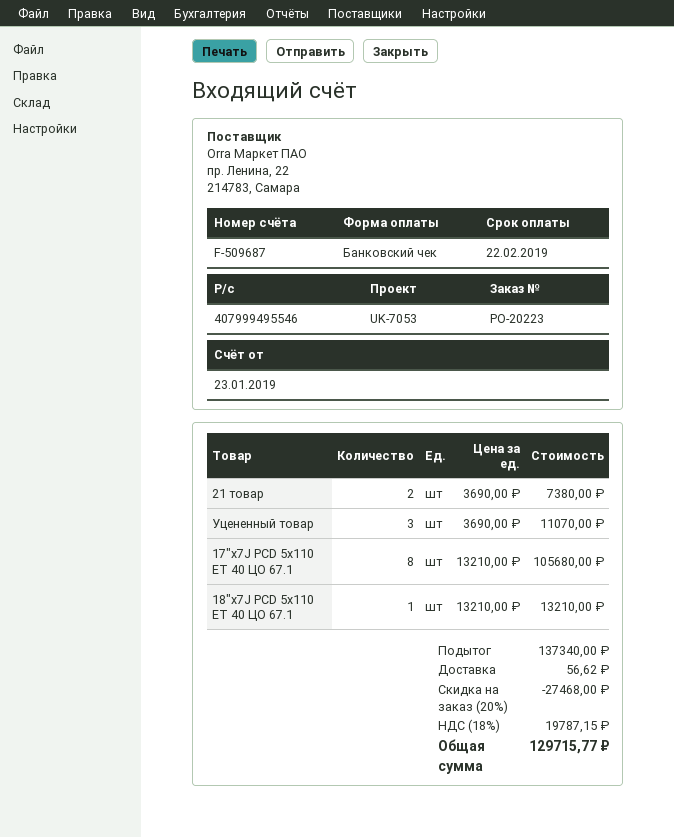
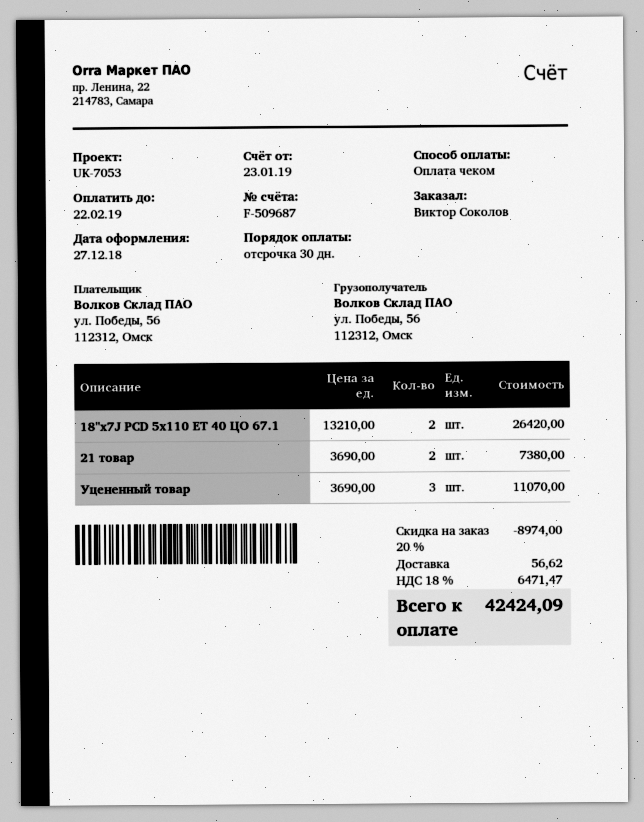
17"x7J PCD 5x110 ЕТ 40 ЦО 67.1: 8 x 13210.00 = 105680.00 -> none
18"x7J PCD 5x110 ЕТ 40 ЦО 67.1: 1 x 13210.00 = 13210.00 -> 2 x 13210.00 = 26420.00
discount: 20% = 27468.00 -> 20% = 8974.00
tax: 18% = 19787.15 -> 18% = 6471.47
total: 129715.77 -> 42424.09

